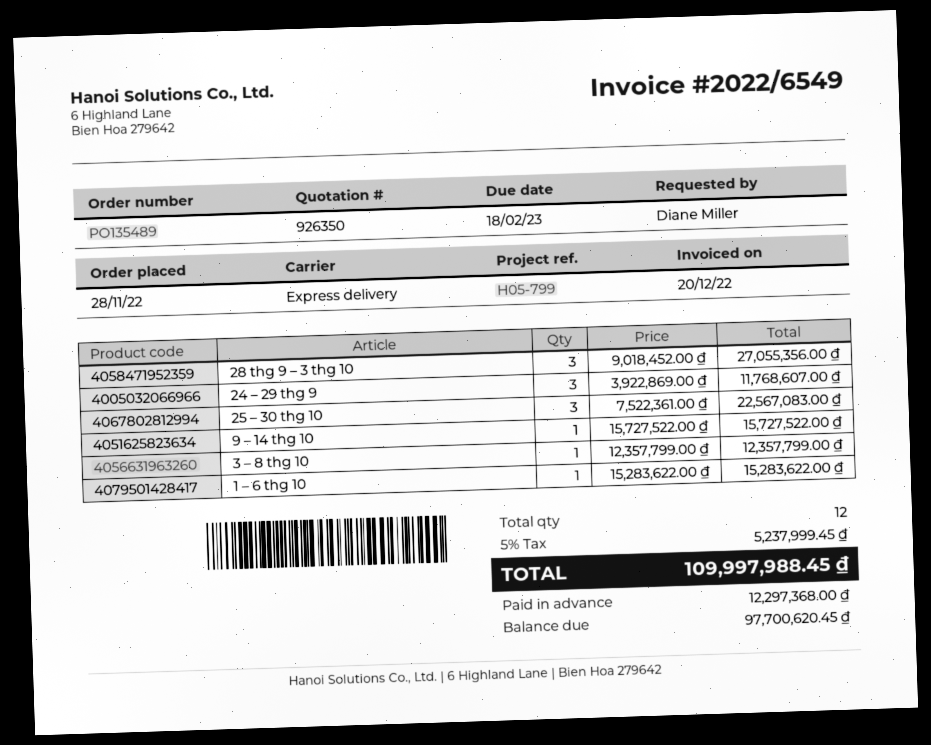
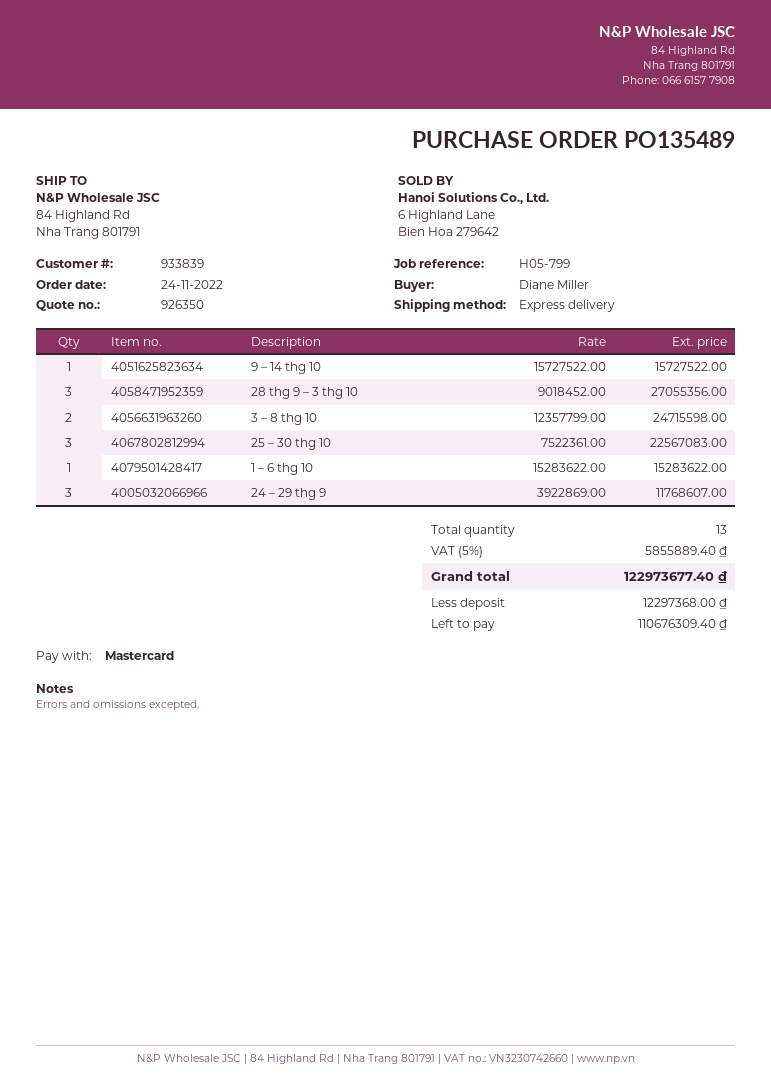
order date: 2022-11-28 -> 2022-11-24
3 – 8 thg 10: 1 x 12357799.00 = 12357799.00 -> 2 x 12357799.00 = 24715598.00
total quantity: 12 -> 13
tax: 5% = 5237999.45 -> 5% = 5855889.40
total: 109997988.45 -> 122973677.40
balance: 97700620.45 -> 110676309.40

